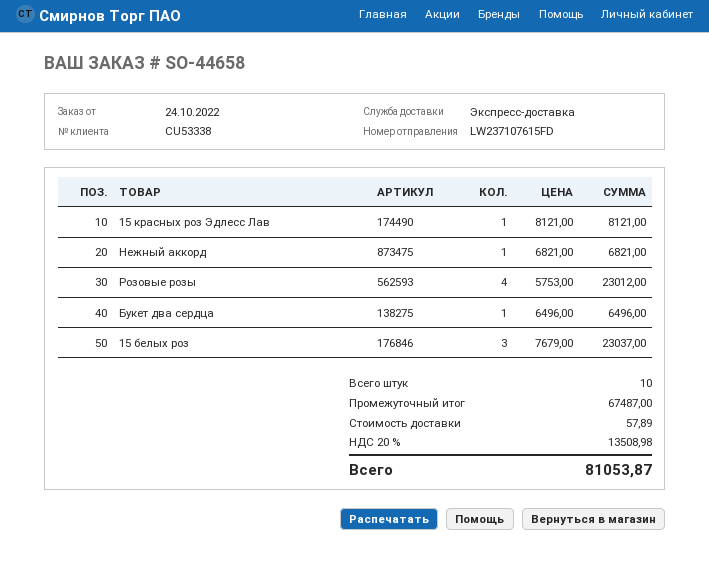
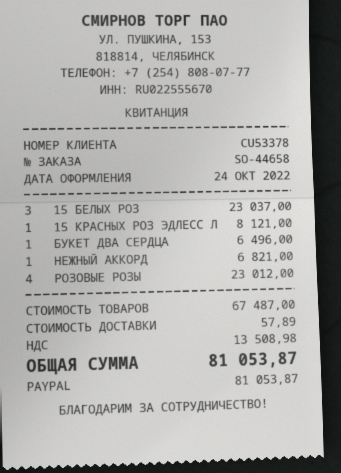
customer number: CU53338 -> CU53378

